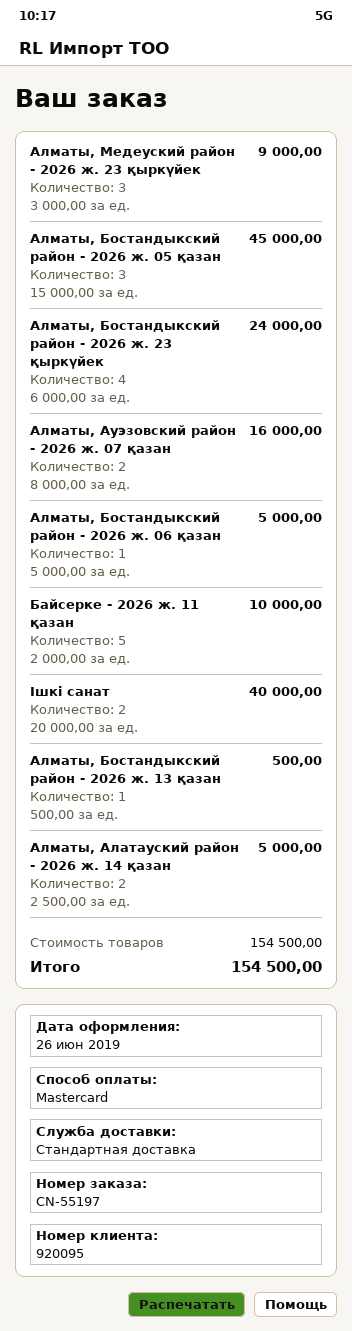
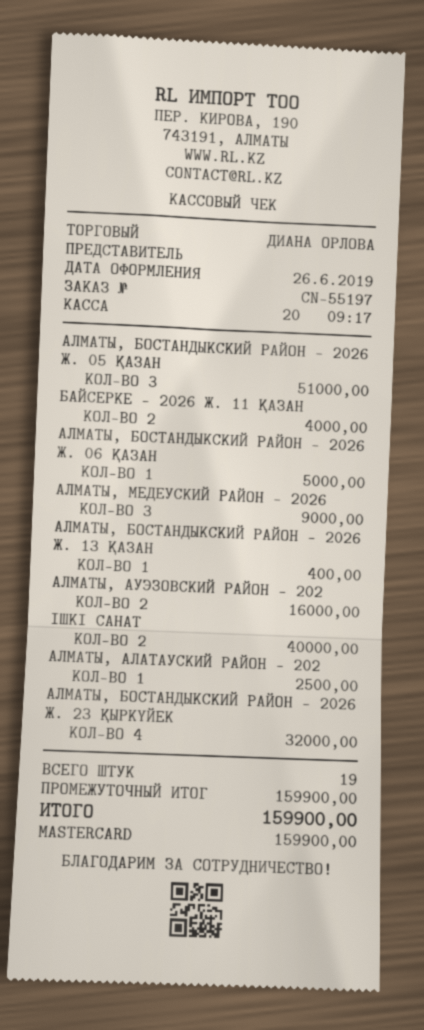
Алматы, Бостандыкский район - 2026 ж. 05 қазан: 3 for 45000.00 -> 3 for 51000.00
Алматы, Бостандыкский район - 2026 ж. 23 қыркүйек: 4 for 24000.00 -> 4 for 32000.00
Байсерке - 2026 ж. 11 қазан: 5 for 10000.00 -> 2 for 4000.00
Алматы, Бостандыкский район - 2026 ж. 13 қазан: 1 for 500.00 -> 1 for 400.00
Алматы, Алатауский район - 2026 ж. 14 қазан: 2 for 5000.00 -> 1 for 2500.00
subtotal: 154500.00 -> 159900.00
total: 154500.00 -> 159900.00

